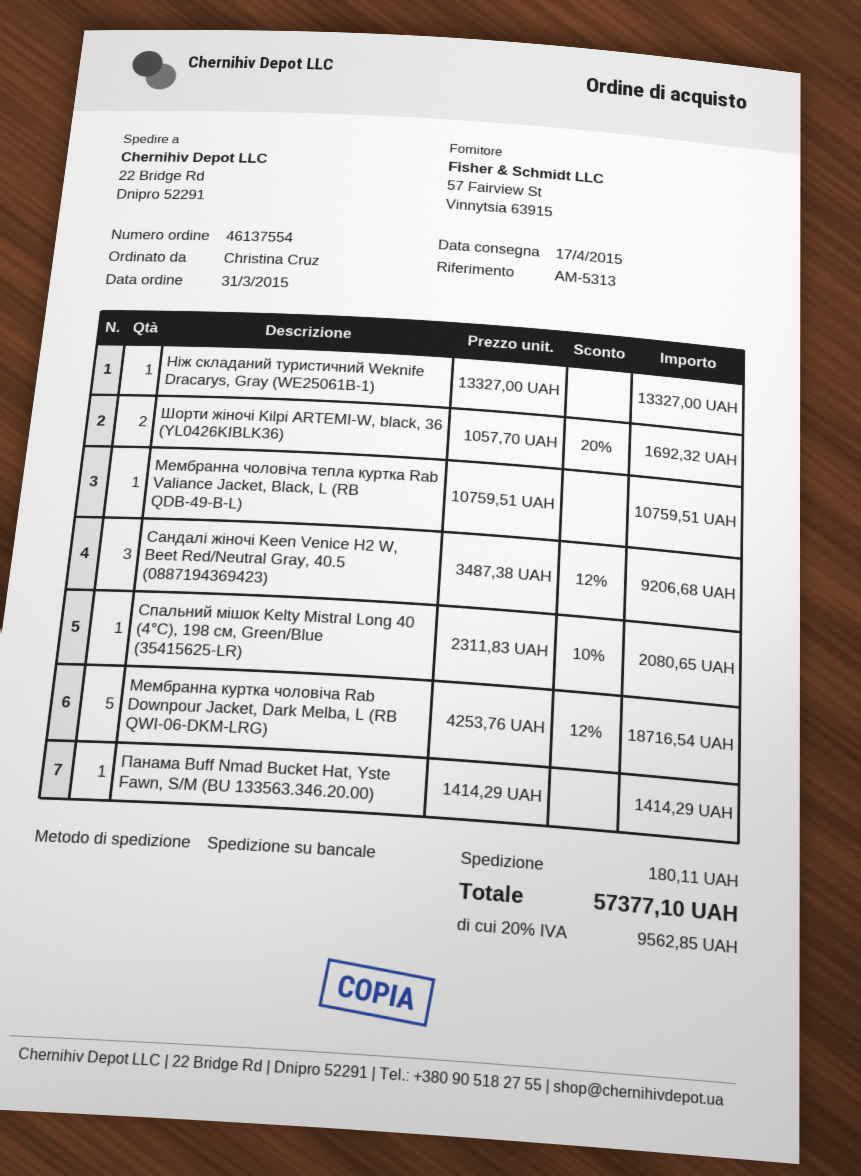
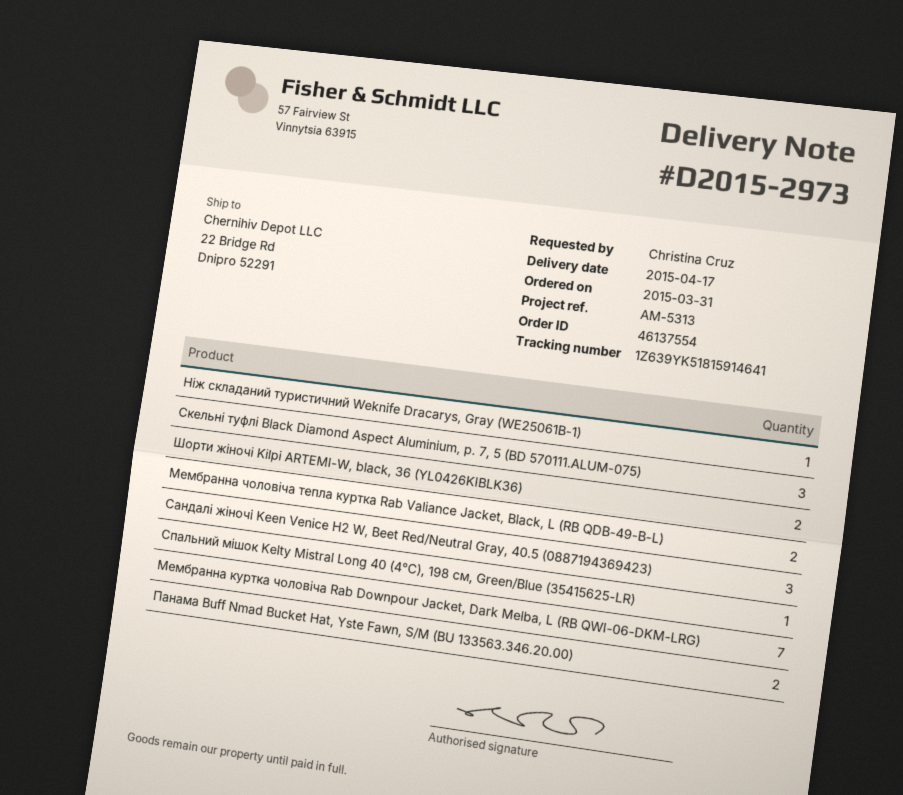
Мембранна чоловіча тепла куртка Rab Valiance Jacket, Black, L (RB QDB-49-B-L): 1 -> 2
Мембранна куртка чоловіча Rab Downpour Jacket, Dark Melba, L (RB QWI-06-DKM-LRG): 5 -> 7
Панама Buff Nmad Bucket Hat, Yste Fawn, S/M (BU 133563.346.20.00): 1 -> 2
Скельні туфлі Black Diamond Aspect Aluminium, р. 7, 5 (BD 570111.ALUM-075): none -> 3

